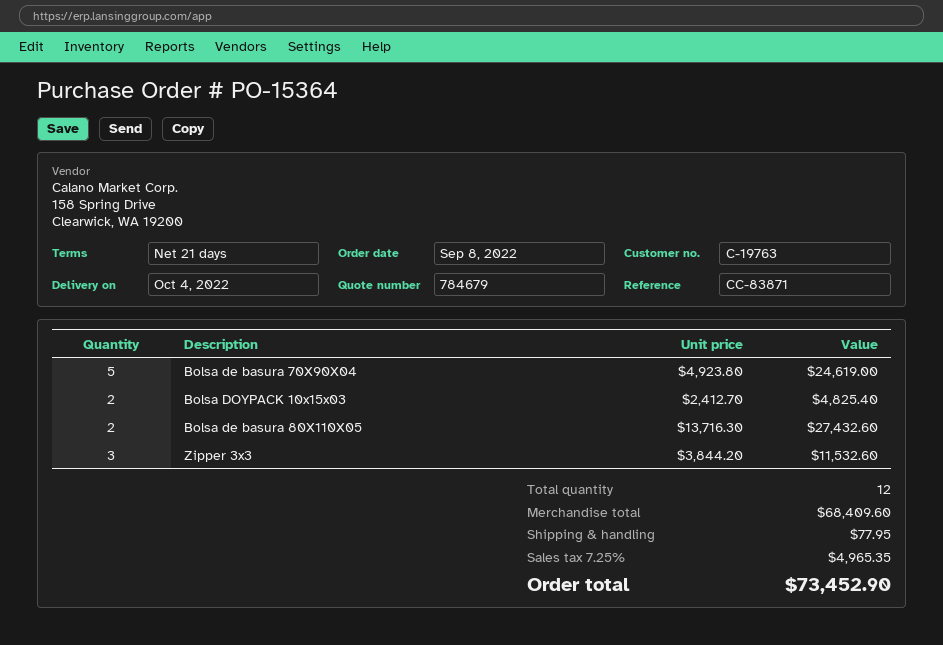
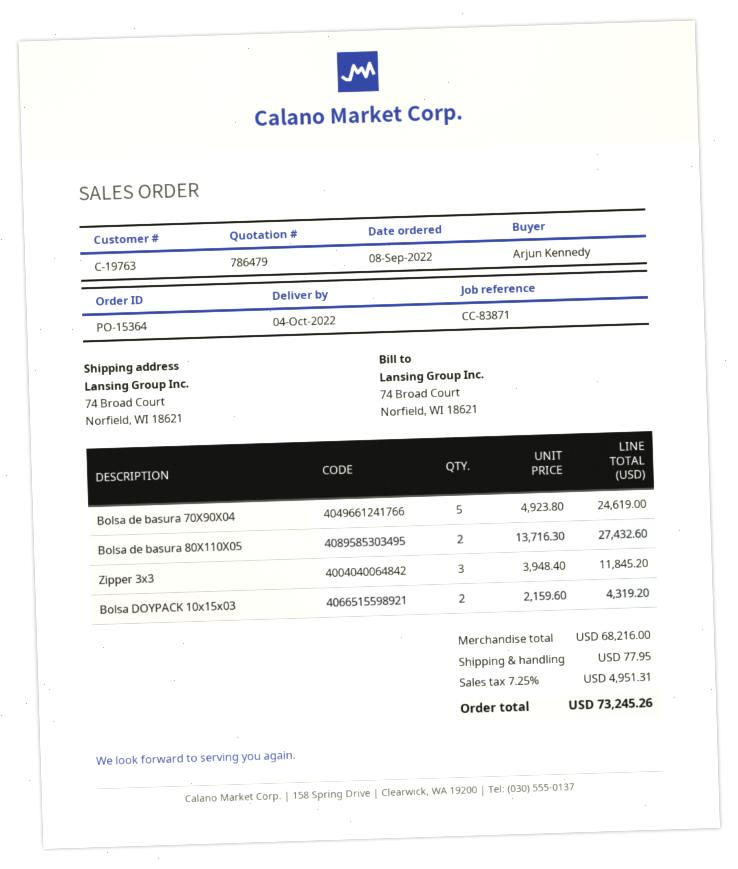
quote number: 784679 -> 786479
Bolsa DOYPACK 10x15x03: 2 x 2412.70 = 4825.40 -> 2 x 2159.60 = 4319.20
Zipper 3x3: 3 x 3844.20 = 11532.60 -> 3 x 3948.40 = 11845.20
subtotal: 68409.60 -> 68216.00
tax: 7.25% = 4965.35 -> 7.25% = 4951.31
total: 73452.90 -> 73245.26

